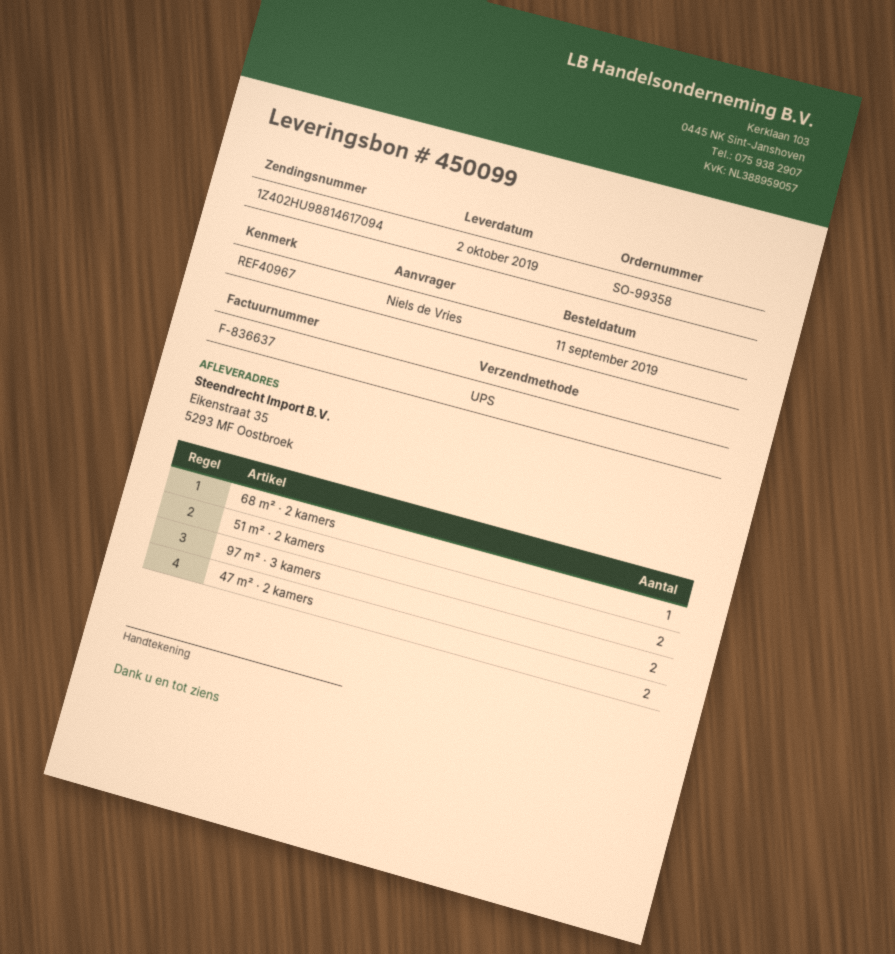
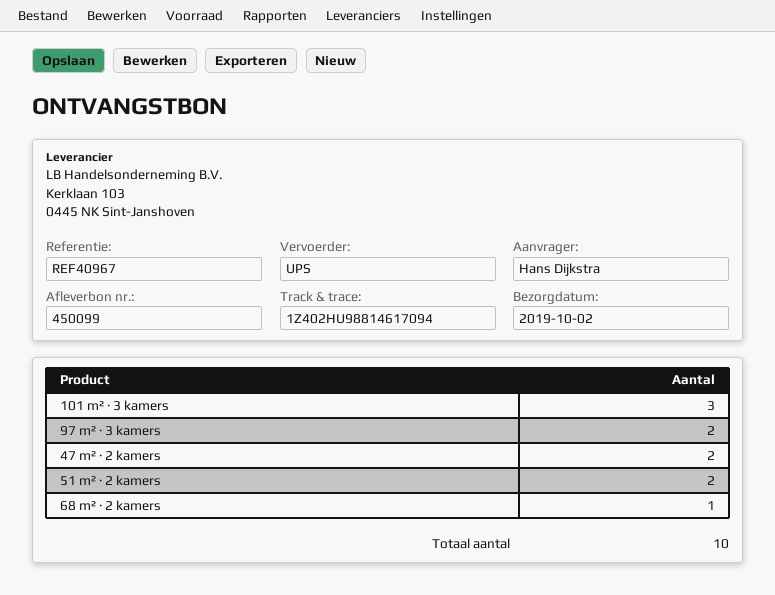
ordered by: Niels de Vries -> Hans Dijkstra
101 m² · 3 kamers: none -> 3

